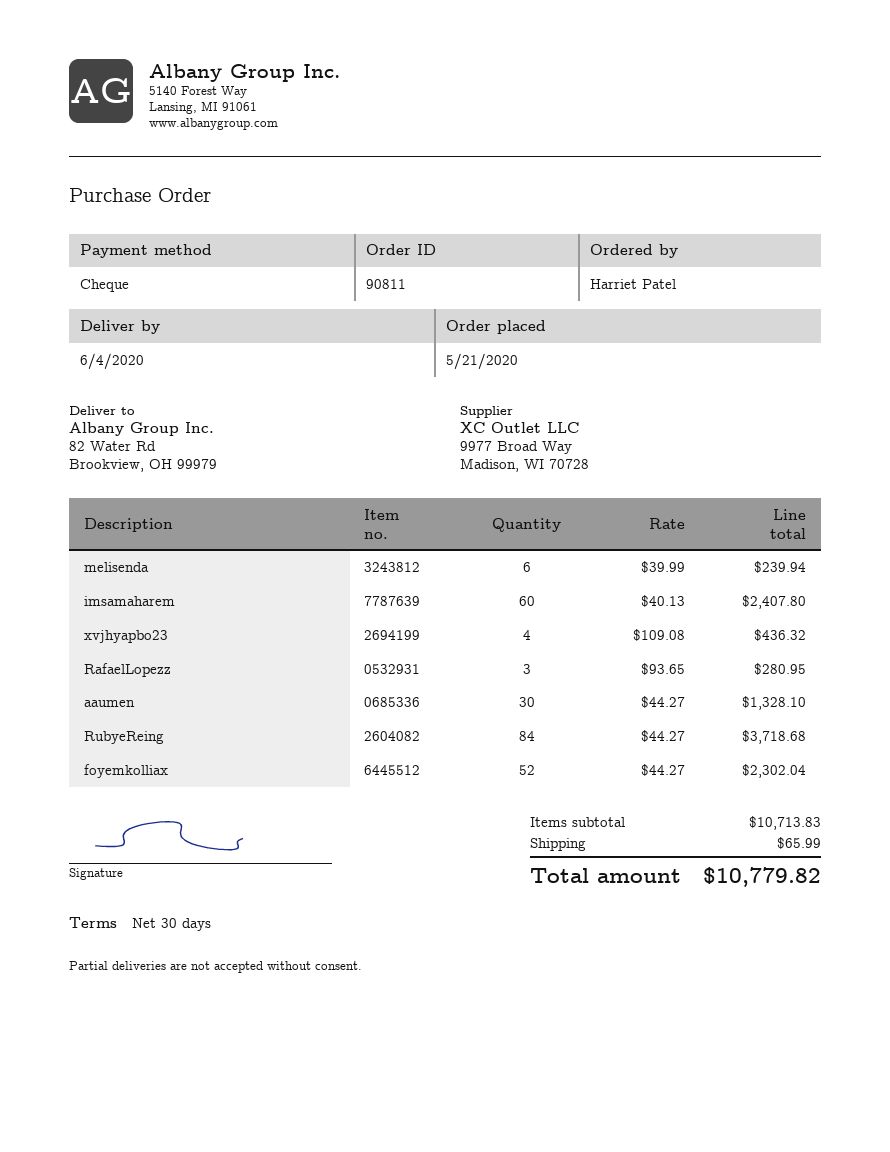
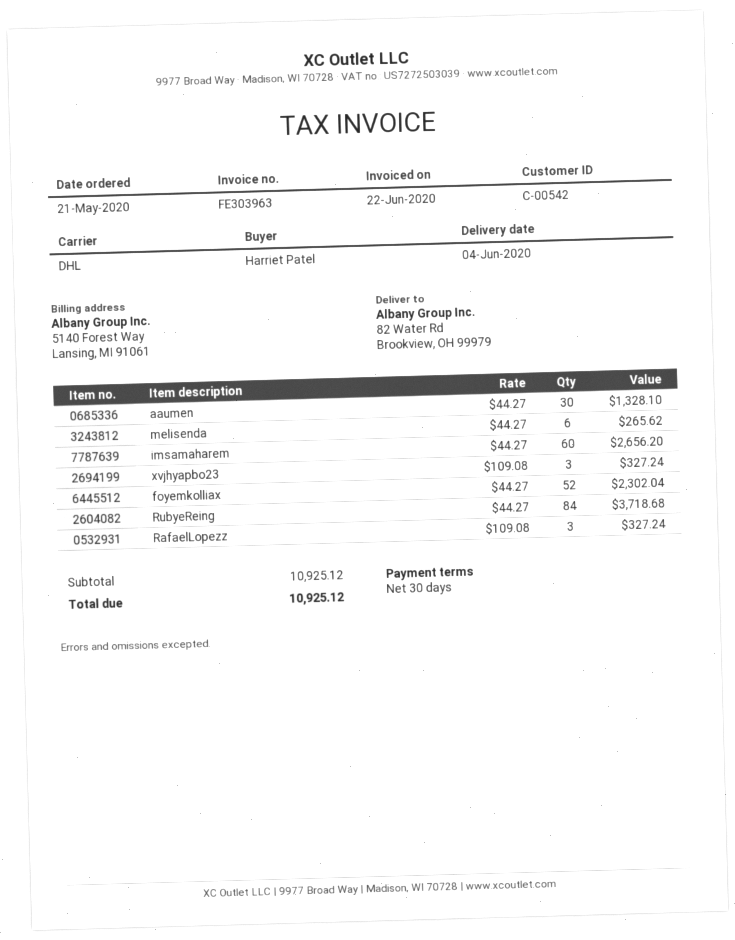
melisenda: 6 x 39.99 = 239.94 -> 6 x 44.27 = 265.62
imsamaharem: 60 x 40.13 = 2407.80 -> 60 x 44.27 = 2656.20
xvjhyapbo23: 4 x 109.08 = 436.32 -> 3 x 109.08 = 327.24
RafaelLopezz: 3 x 93.65 = 280.95 -> 3 x 109.08 = 327.24
subtotal: 10713.83 -> 10925.12
shipping: 65.99 -> none
total: 10779.82 -> 10925.12

